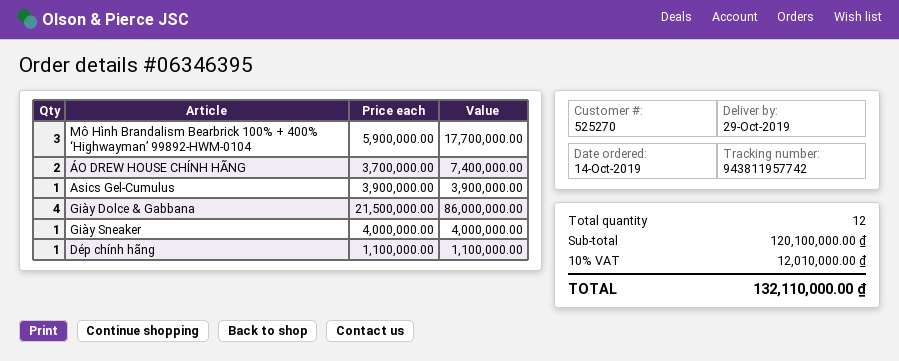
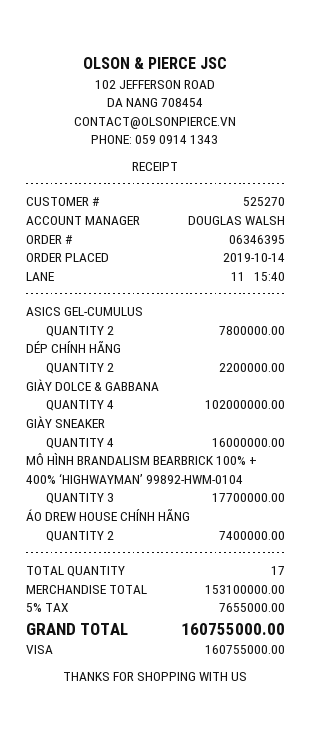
Asics Gel-Cumulus: 1 for 3900000.00 -> 2 for 7800000.00
Giày Dolce & Gabbana: 4 for 86000000.00 -> 4 for 102000000.00
Giày Sneaker: 1 for 4000000.00 -> 4 for 16000000.00
Dép chính hãng: 1 for 1100000.00 -> 2 for 2200000.00
total quantity: 12 -> 17
subtotal: 120100000.00 -> 153100000.00
tax: 10% = 12010000.00 -> 5% = 7655000.00
total: 132110000.00 -> 160755000.00

